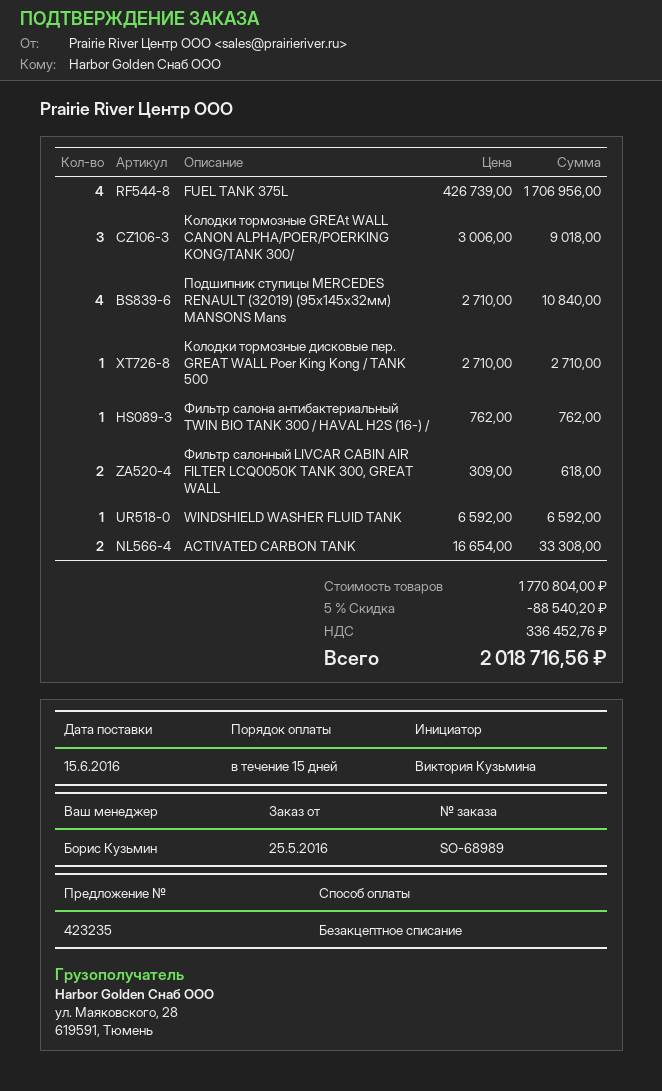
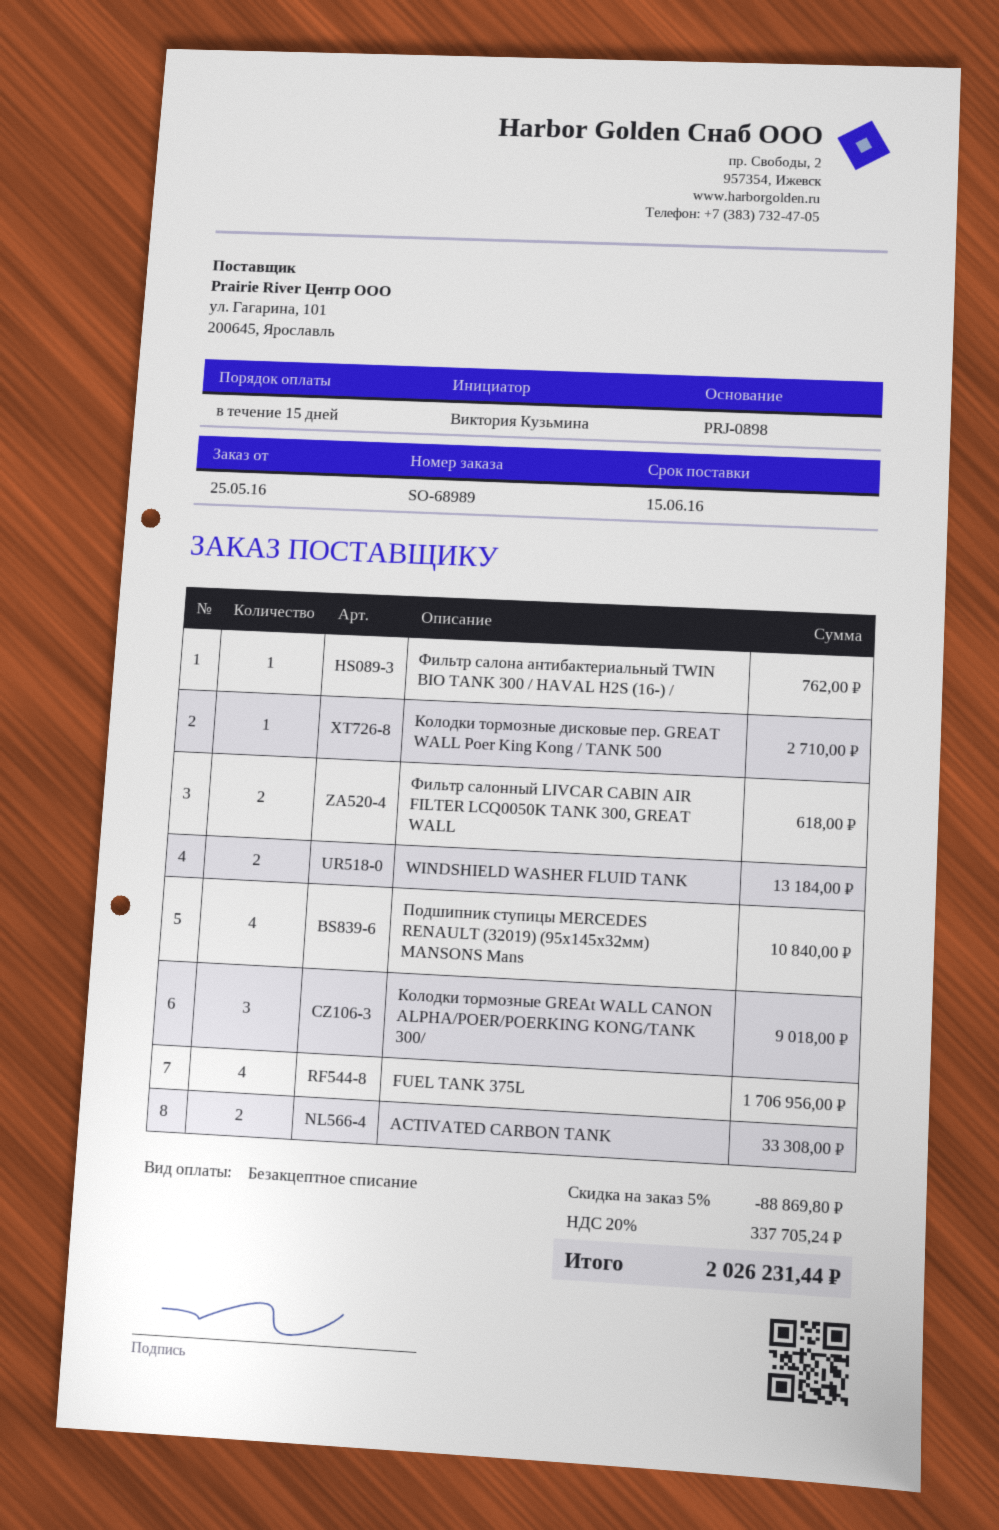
WINDSHIELD WASHER FLUID TANK: 1 for 6592.00 -> 2 for 13184.00
discount: 5% = 88540.20 -> 5% = 88869.80
tax: 336452.76 -> 337705.24
total: 2018716.56 -> 2026231.44

